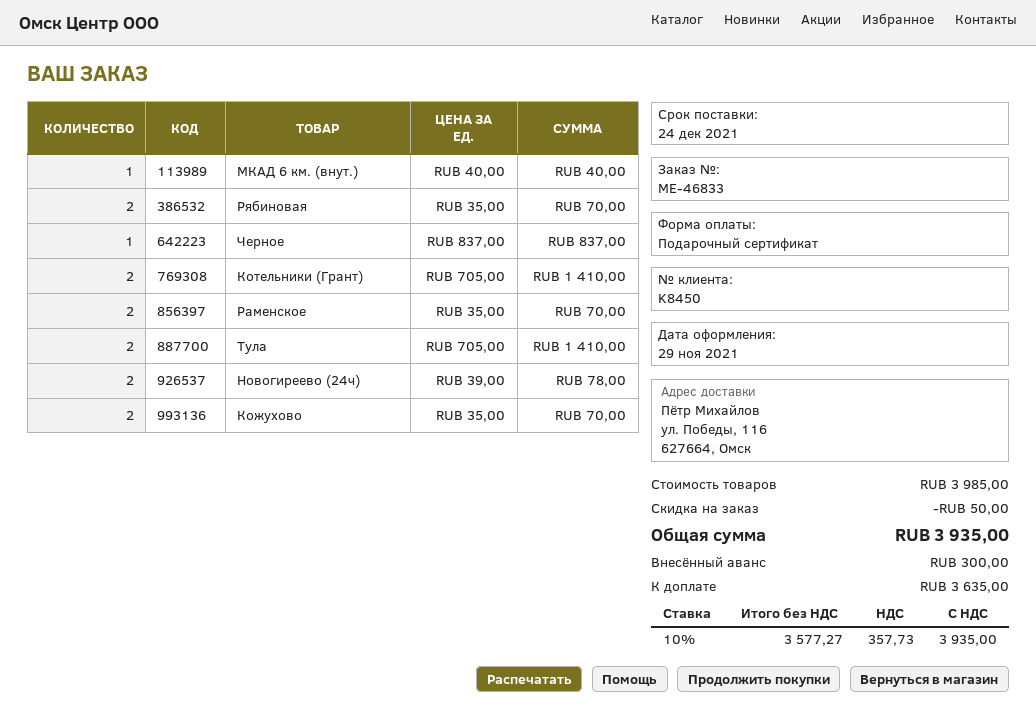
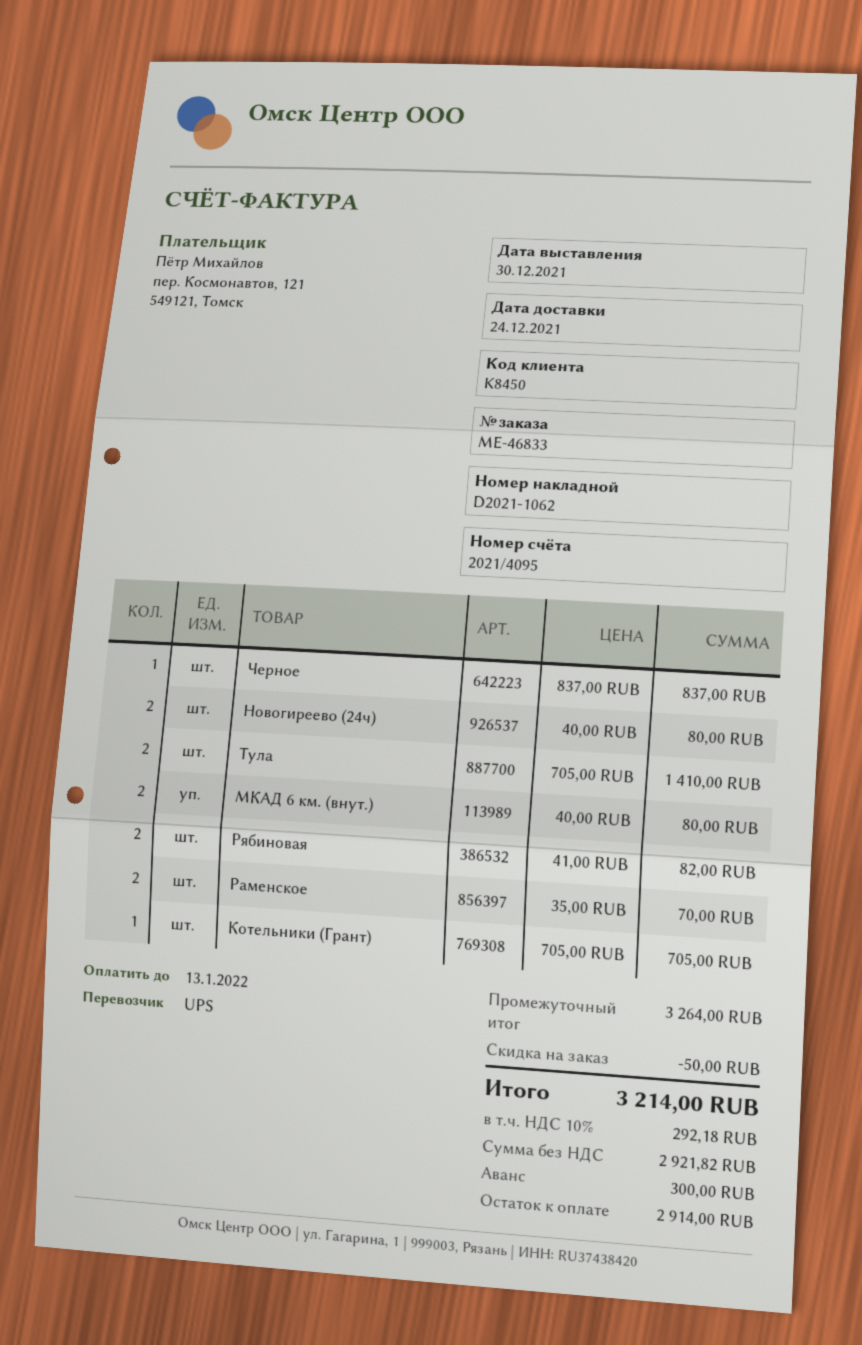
МКАД 6 км. (внут.): 1 x 40.00 = 40.00 -> 2 x 40.00 = 80.00
Рябиновая: 2 x 35.00 = 70.00 -> 2 x 41.00 = 82.00
Котельники (Грант): 2 x 705.00 = 1410.00 -> 1 x 705.00 = 705.00
Новогиреево (24ч): 2 x 39.00 = 78.00 -> 2 x 40.00 = 80.00
Кожухово: 2 x 35.00 = 70.00 -> none
subtotal: 3985.00 -> 3264.00
net: 3577.27 -> 2921.82
tax: 10% = 357.73 -> 10% = 292.18
total: 3935.00 -> 3214.00
balance: 3635.00 -> 2914.00

